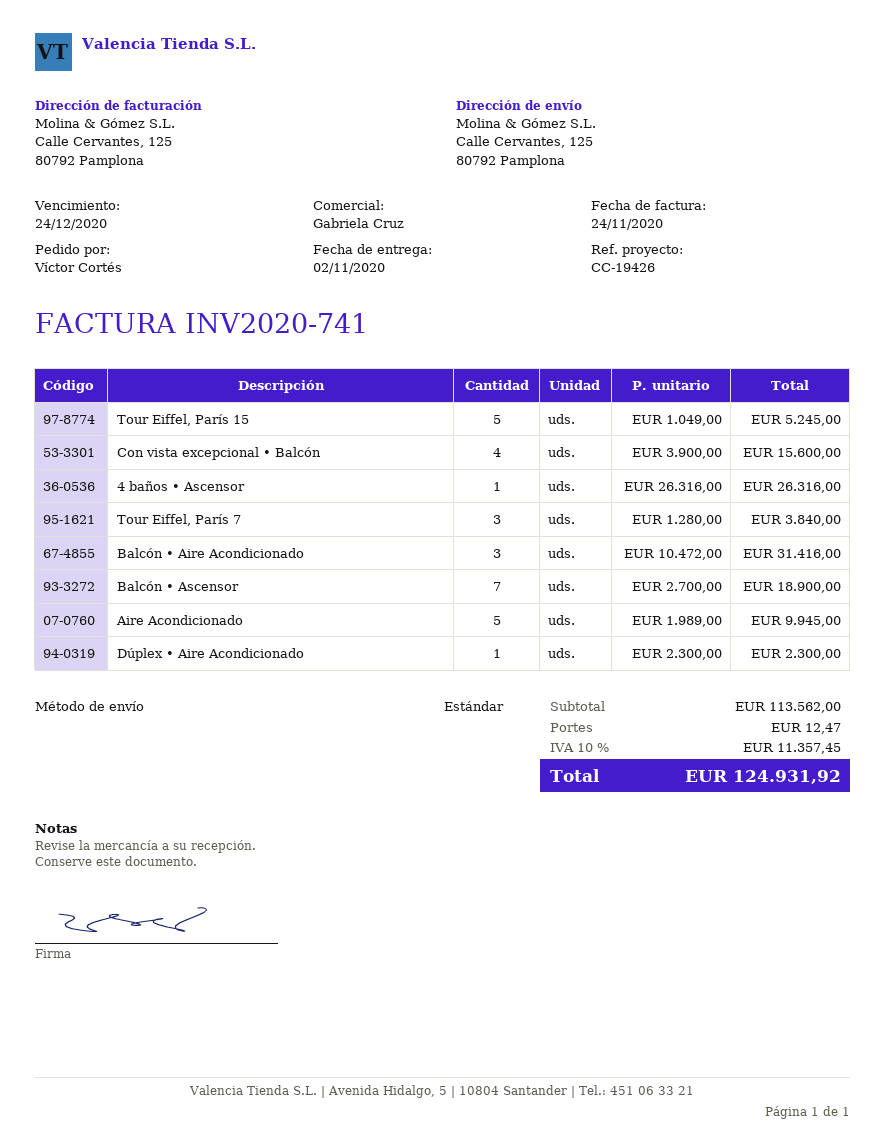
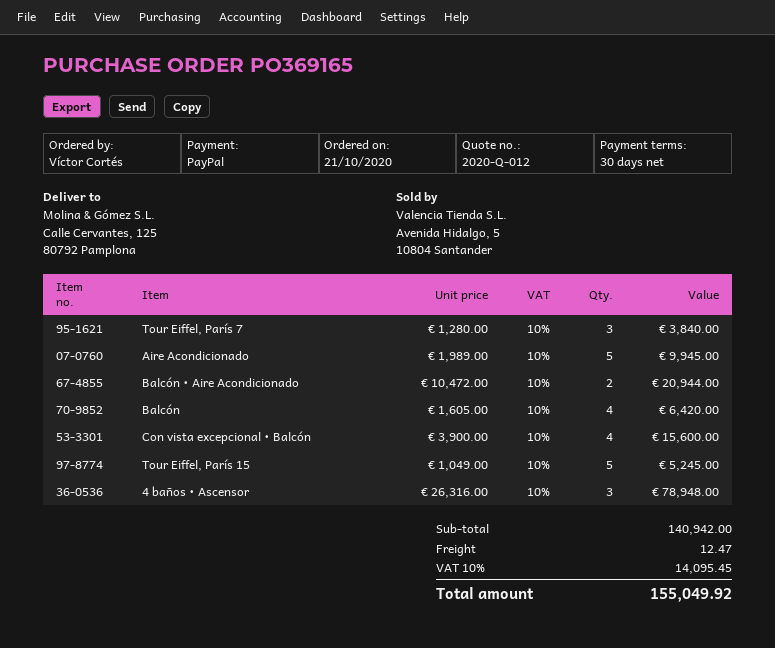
4 baños • Ascensor: 1 x 26316.00 = 26316.00 -> 3 x 26316.00 = 78948.00
Balcón • Aire Acondicionado: 3 x 10472.00 = 31416.00 -> 2 x 10472.00 = 20944.00
Balcón • Ascensor: 7 x 2700.00 = 18900.00 -> none
Dúplex • Aire Acondicionado: 1 x 2300.00 = 2300.00 -> none
Balcón: none -> 4 x 1605.00 = 6420.00
subtotal: 113562.00 -> 140942.00
tax: 10% = 11357.45 -> 10% = 14095.45
total: 124931.92 -> 155049.92

